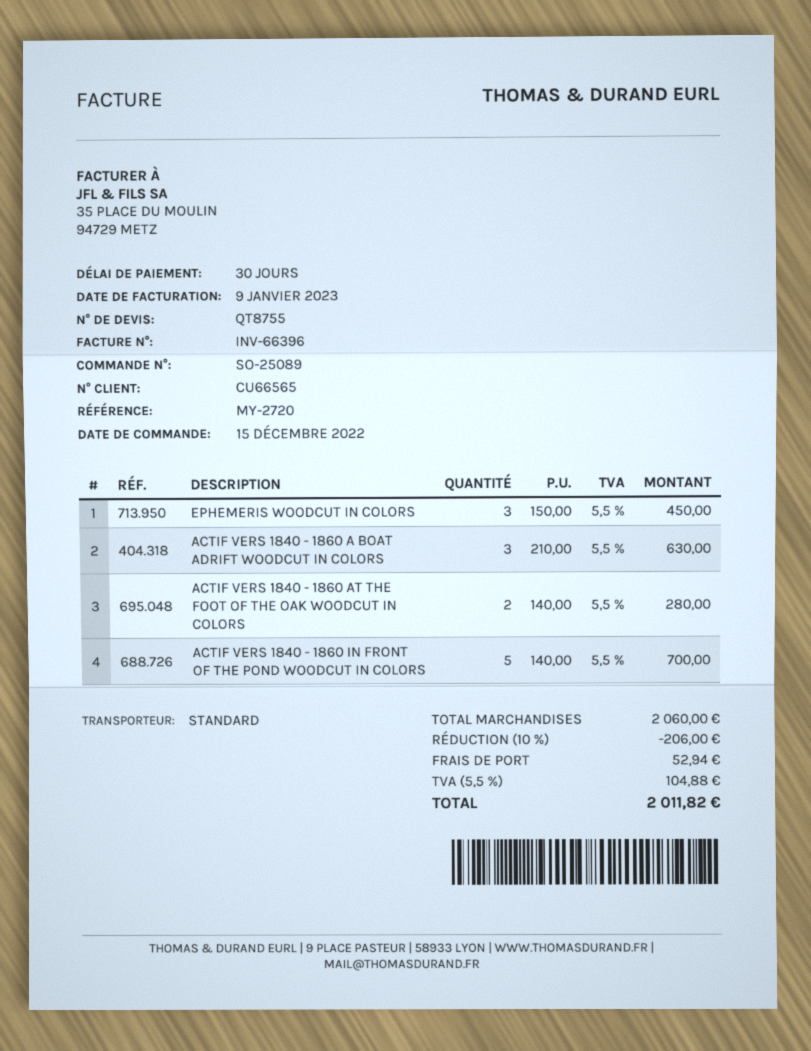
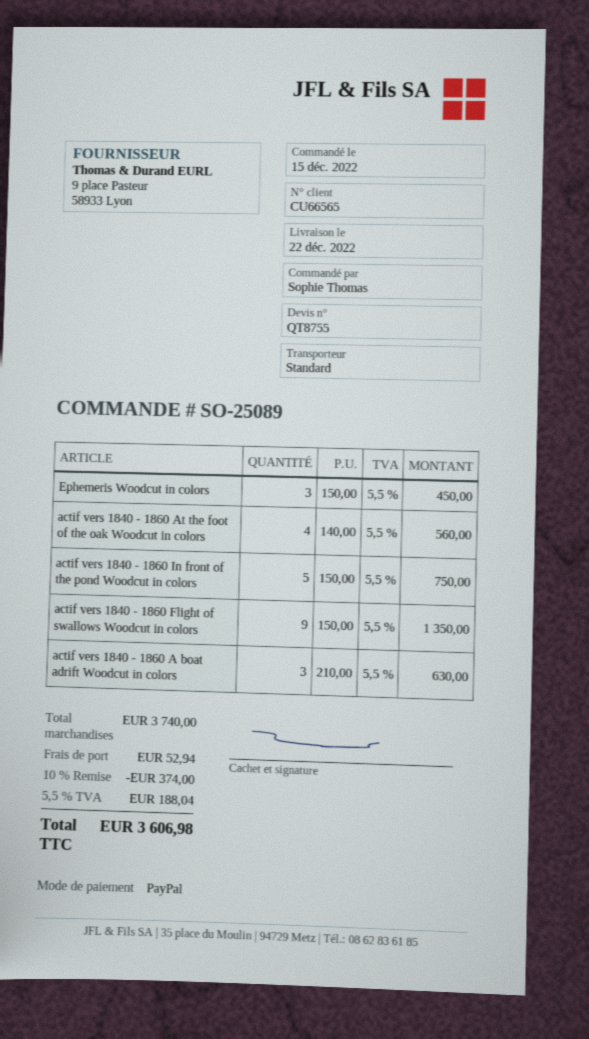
ACTIF VERS 1840 - 1860 AT THE FOOT OF THE OAK WOODCUT IN COLORS: 2 x 140.00 = 280.00 -> 4 x 140.00 = 560.00
ACTIF VERS 1840 - 1860 IN FRONT OF THE POND WOODCUT IN COLORS: 5 x 140.00 = 700.00 -> 5 x 150.00 = 750.00
actif vers 1840 - 1860 Flight of swallows Woodcut in colors: none -> 9 x 150.00 = 1350.00
subtotal: 2060.00 -> 3740.00
discount: 10% = 206.00 -> 10% = 374.00
tax: 5.5% = 104.88 -> 5.5% = 188.04
total: 2011.82 -> 3606.98

